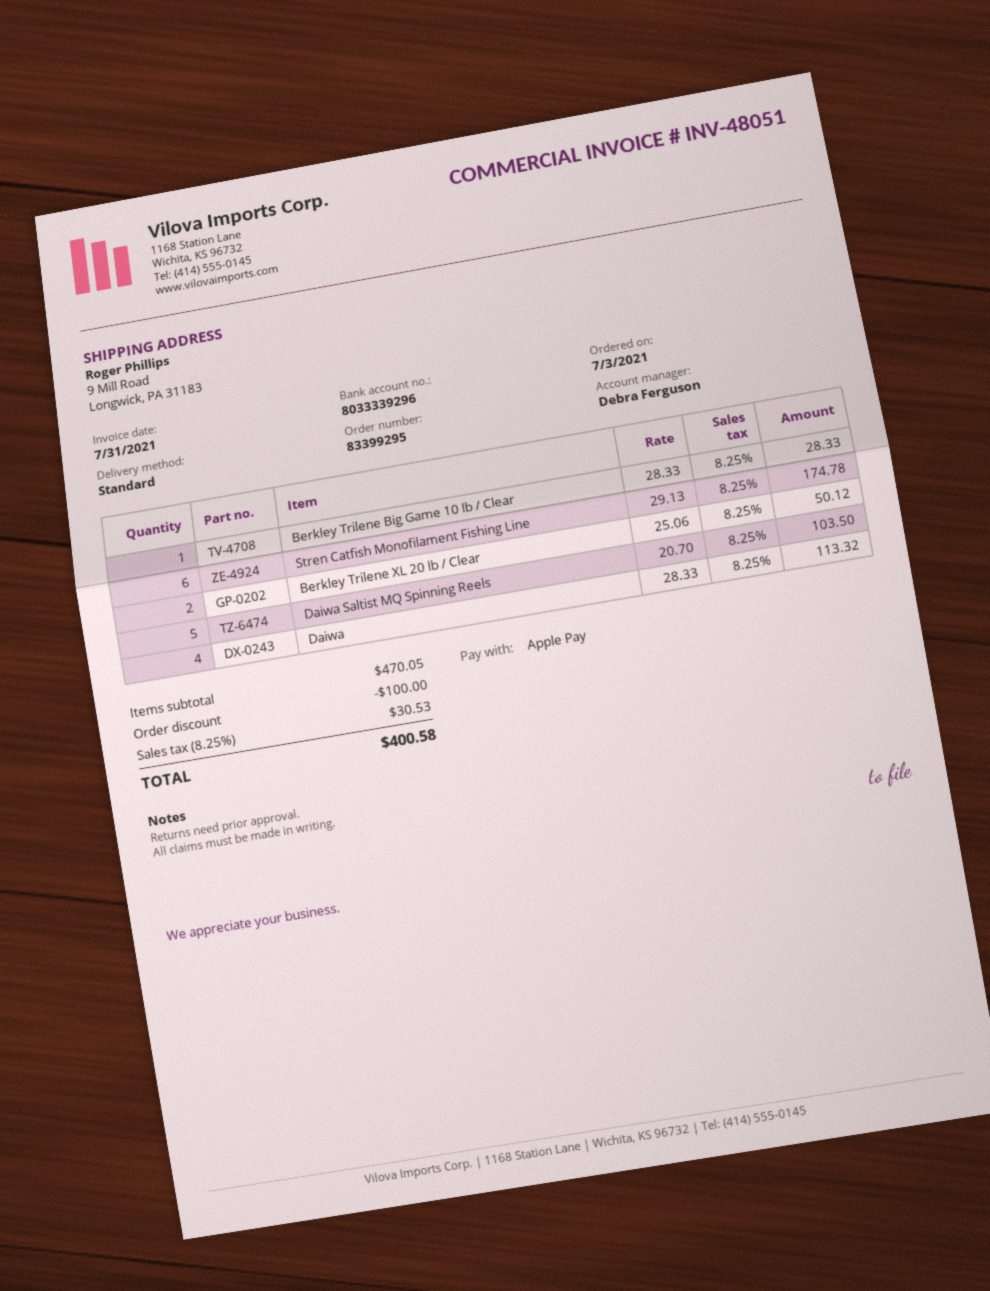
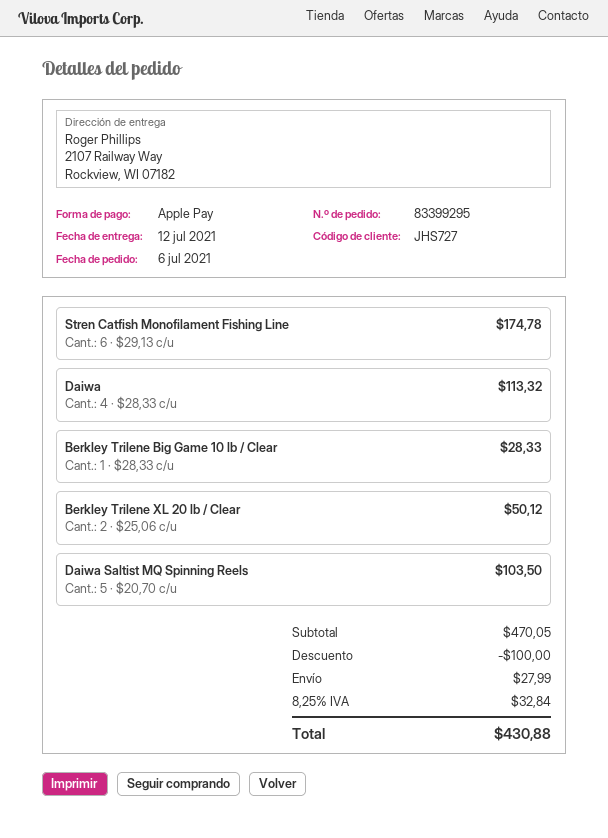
order date: 2021-07-03 -> 2021-07-06
ship to: 9 Mill Road, Longwick, PA 31183 -> 2107 Railway Way, Rockview, WI 07182
shipping: none -> 27.99
tax: 8.25% = 30.53 -> 8.25% = 32.84
total: 400.58 -> 430.88

